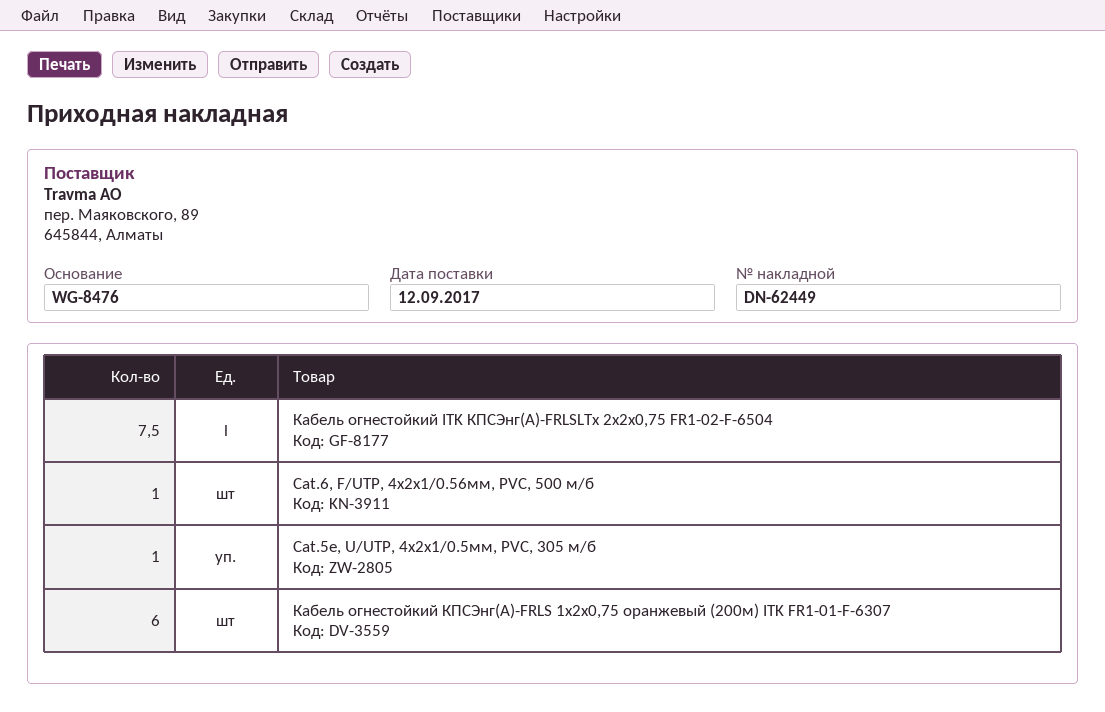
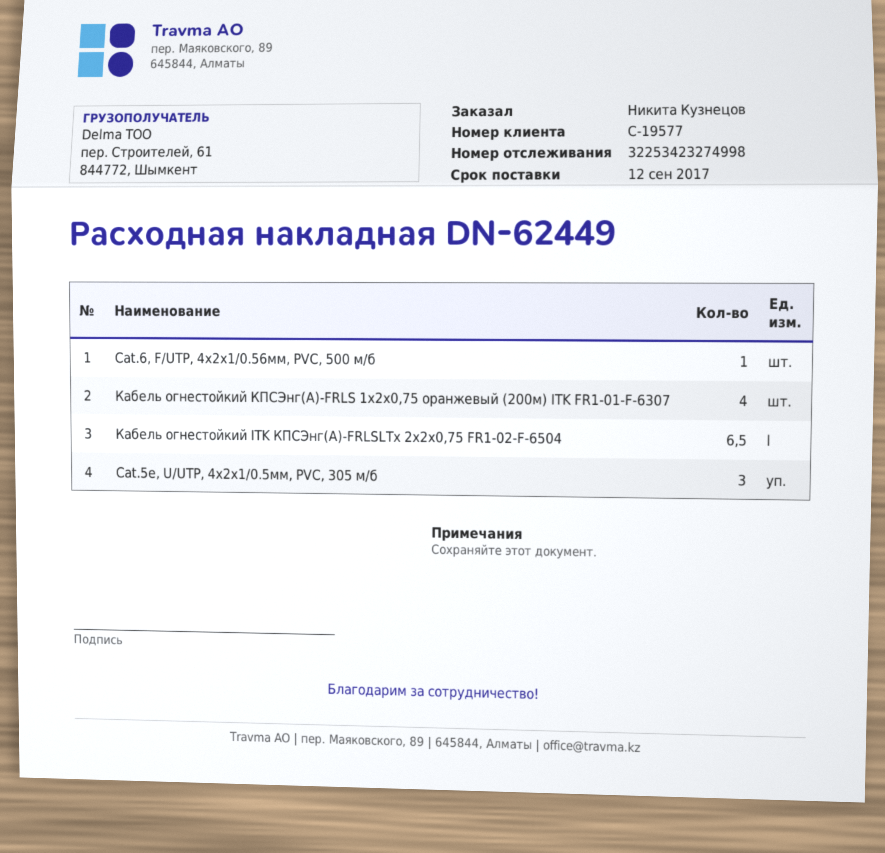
Кабель огнестойкий ITK КПСЭнг(А)-FRLSLTх 2х2х0,75 FR1-02-F-6504: 7.5 -> 6.5
Cat.5e, U/UTP, 4x2x1/0.5мм, PVC, 305 м/б: 1 -> 3
Кабель огнестойкий КПСЭнг(А)-FRLS 1х2х0,75 оранжевый (200м) ITK FR1-01-F-6307: 6 -> 4

